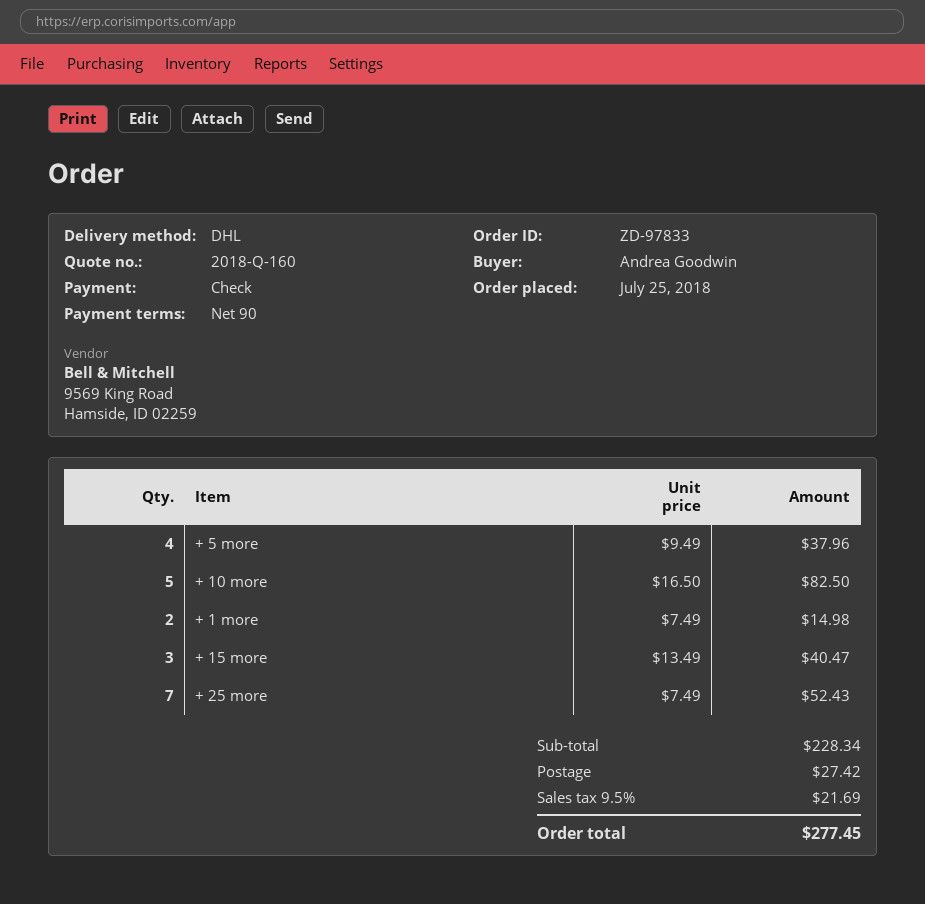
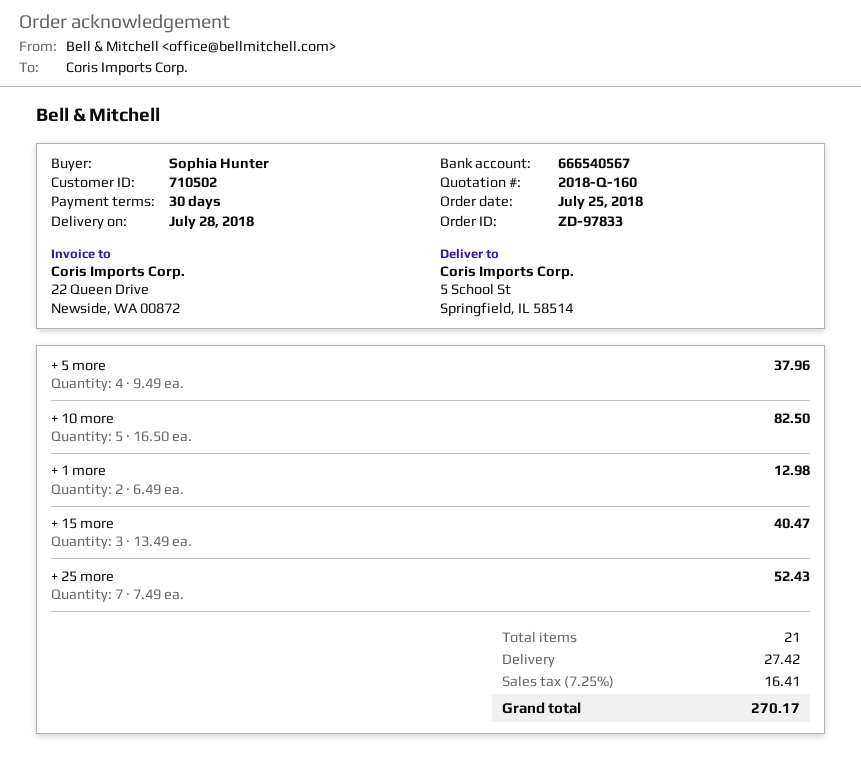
payment terms: 90 days -> 30 days
ordered by: Andrea Goodwin -> Sophia Hunter
+ 1 more: 2 x 7.49 = 14.98 -> 2 x 6.49 = 12.98
tax: 9.5% = 21.69 -> 7.25% = 16.41
total: 277.45 -> 270.17

